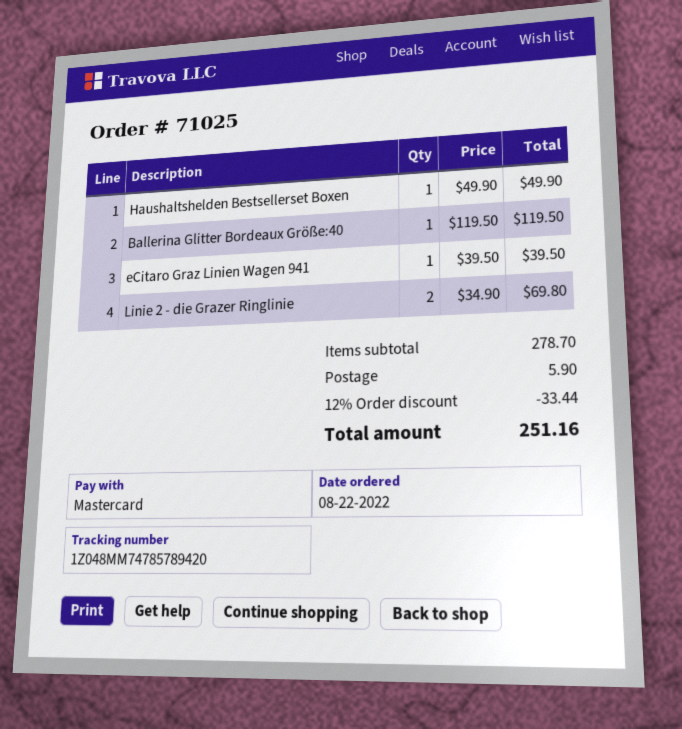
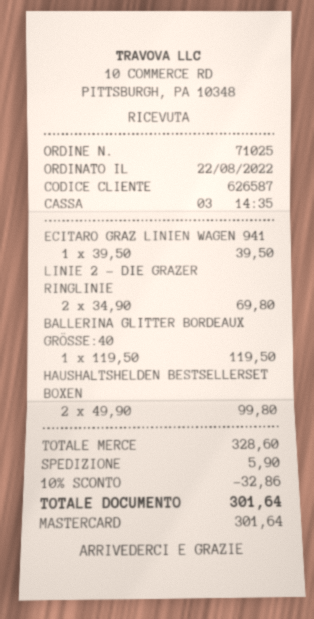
Haushaltshelden Bestsellerset Boxen: 1 x 49.90 = 49.90 -> 2 x 49.90 = 99.80
subtotal: 278.70 -> 328.60
discount: 12% = 33.44 -> 10% = 32.86
total: 251.16 -> 301.64

